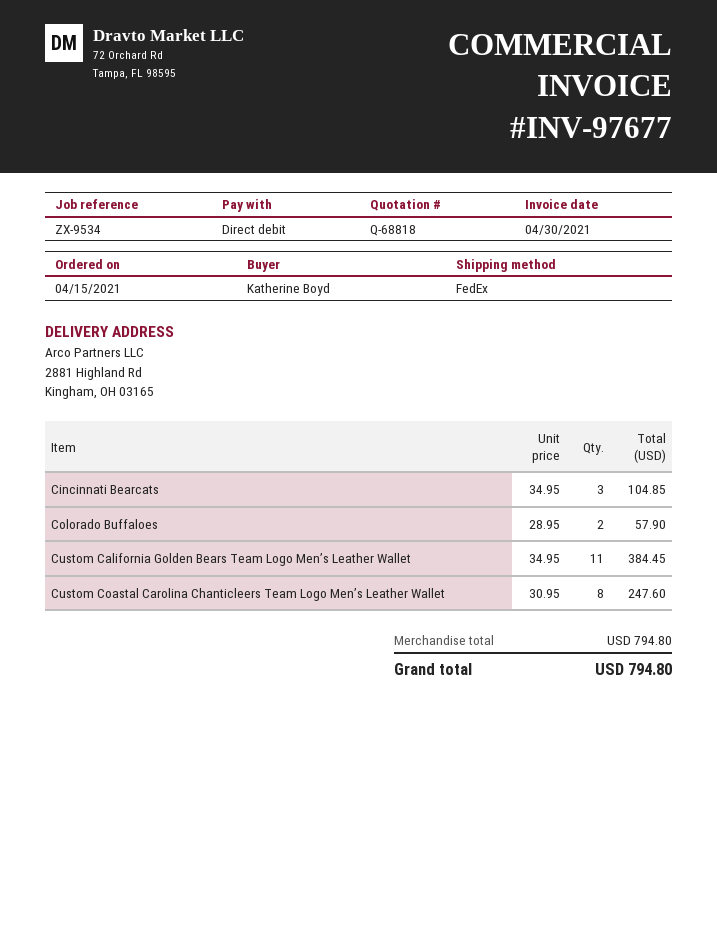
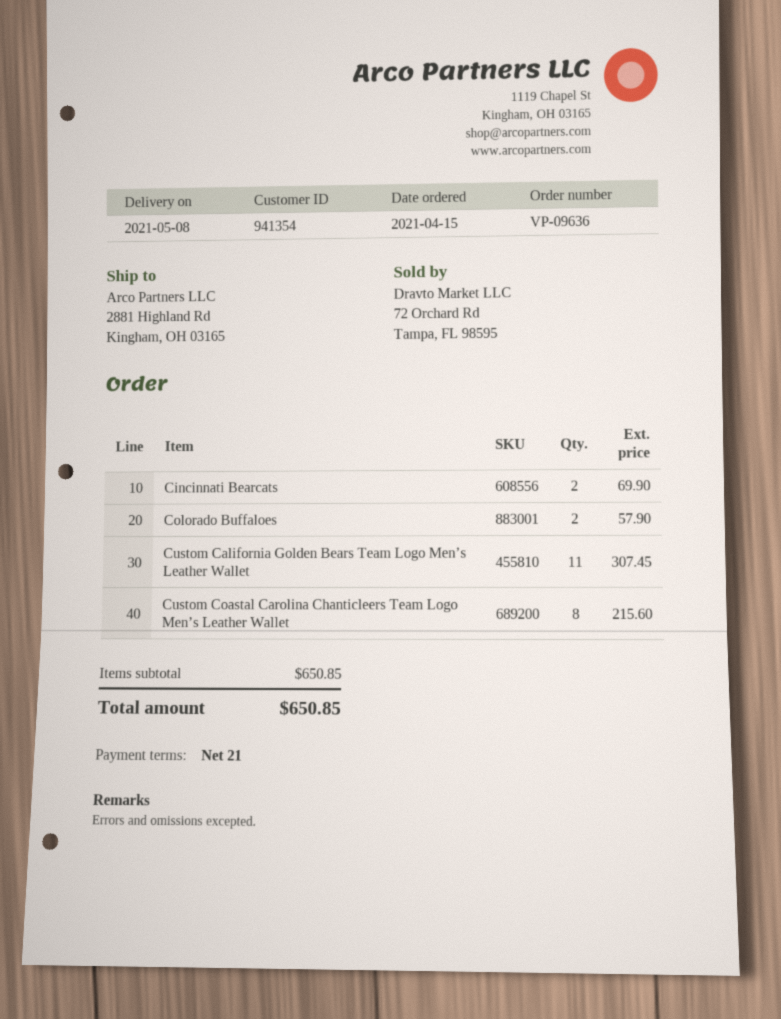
Cincinnati Bearcats: 3 for 104.85 -> 2 for 69.90
Custom California Golden Bears Team Logo Men’s Leather Wallet: 11 for 384.45 -> 11 for 307.45
Custom Coastal Carolina Chanticleers Team Logo Men’s Leather Wallet: 8 for 247.60 -> 8 for 215.60
subtotal: 794.80 -> 650.85
total: 794.80 -> 650.85

